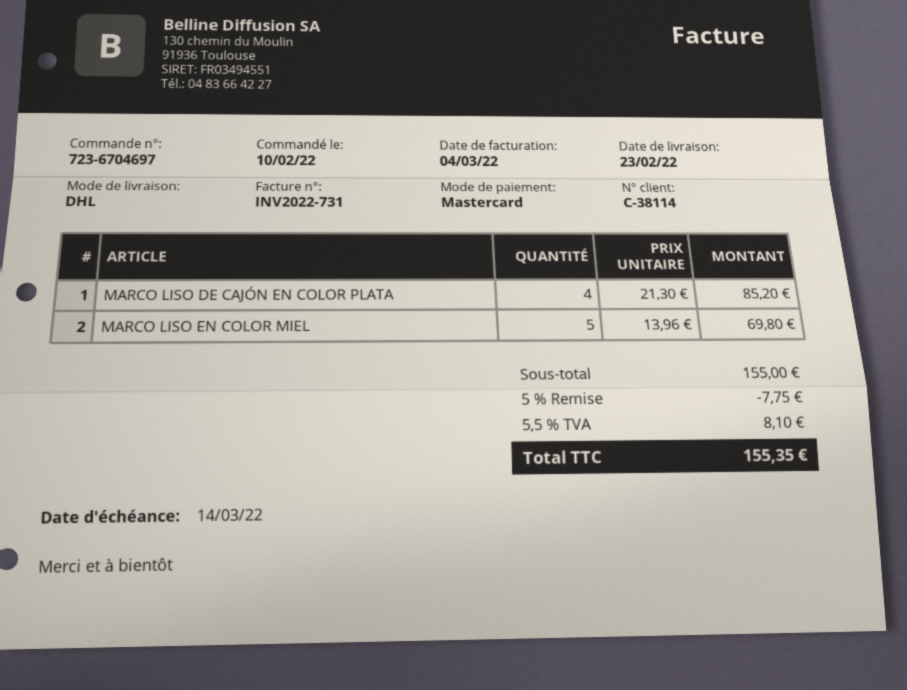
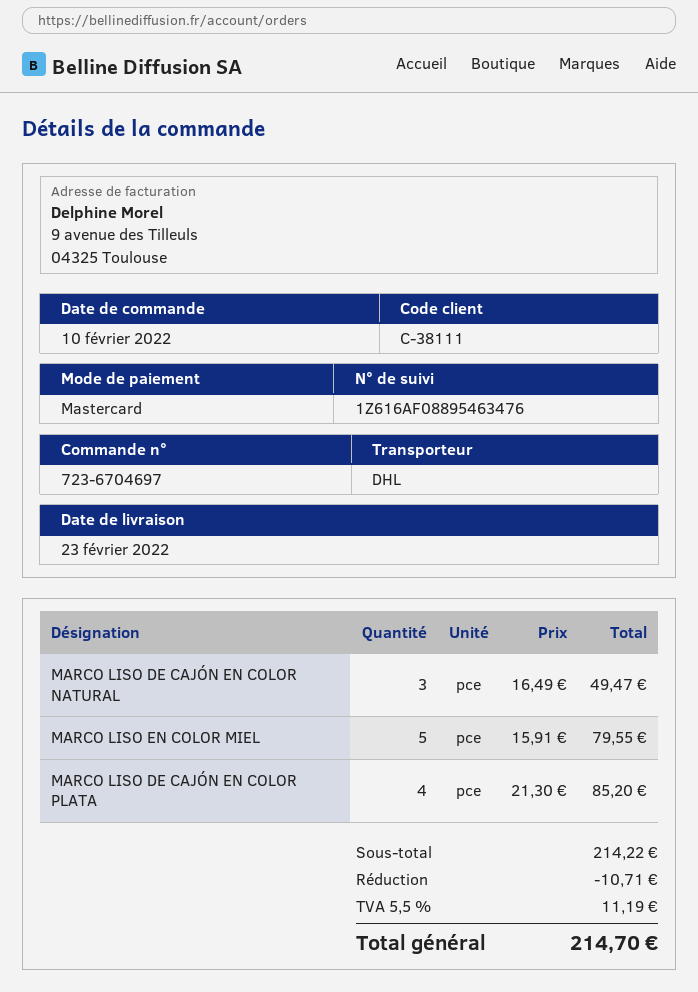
customer number: C-38114 -> C-38111
MARCO LISO EN COLOR MIEL: 5 x 13.96 = 69.80 -> 5 x 15.91 = 79.55
MARCO LISO DE CAJÓN EN COLOR NATURAL: none -> 3 x 16.49 = 49.47
subtotal: 155.00 -> 214.22
discount: 7.75 -> 10.71
tax: 5.5% = 8.10 -> 5.5% = 11.19
total: 155.35 -> 214.70

